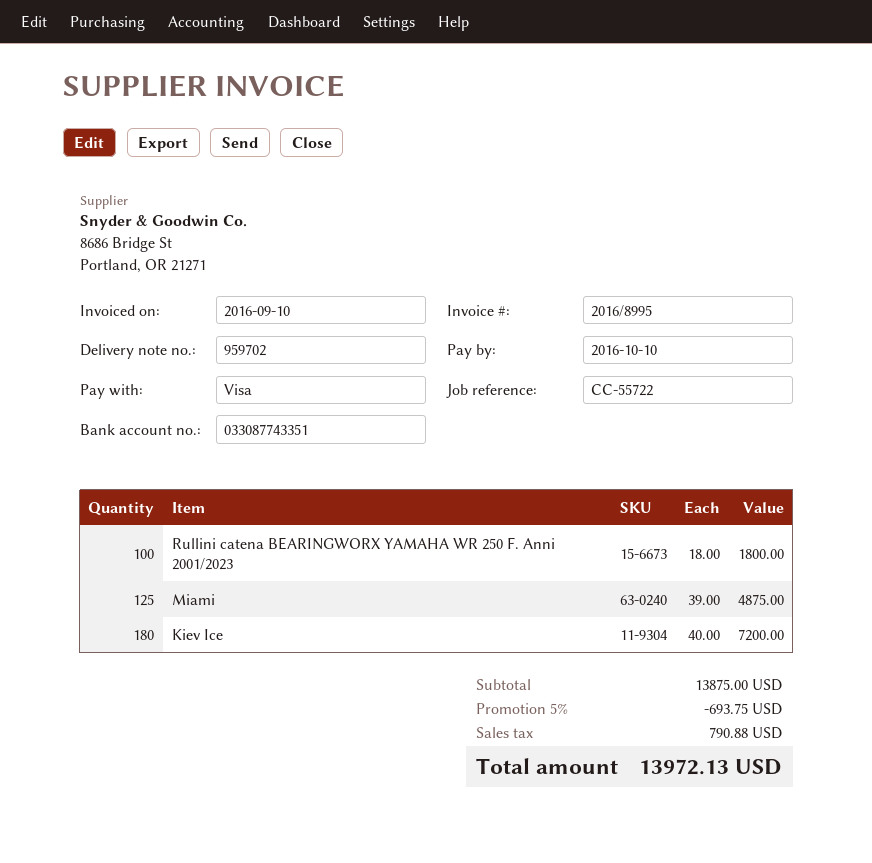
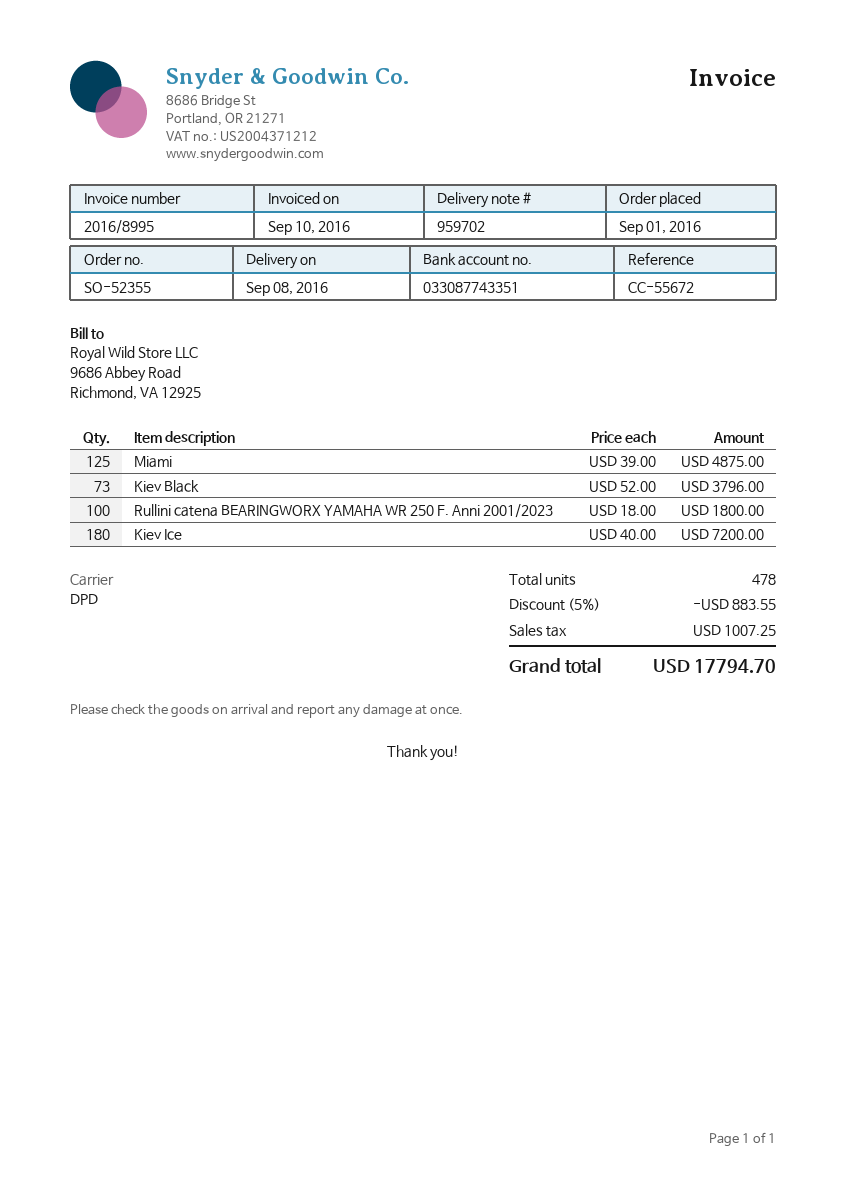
reference: CC-55722 -> CC-55672
Kiev Black: none -> 73 x 52.00 = 3796.00
discount: 5% = 693.75 -> 5% = 883.55
tax: 790.88 -> 1007.25
total: 13972.13 -> 17794.70

